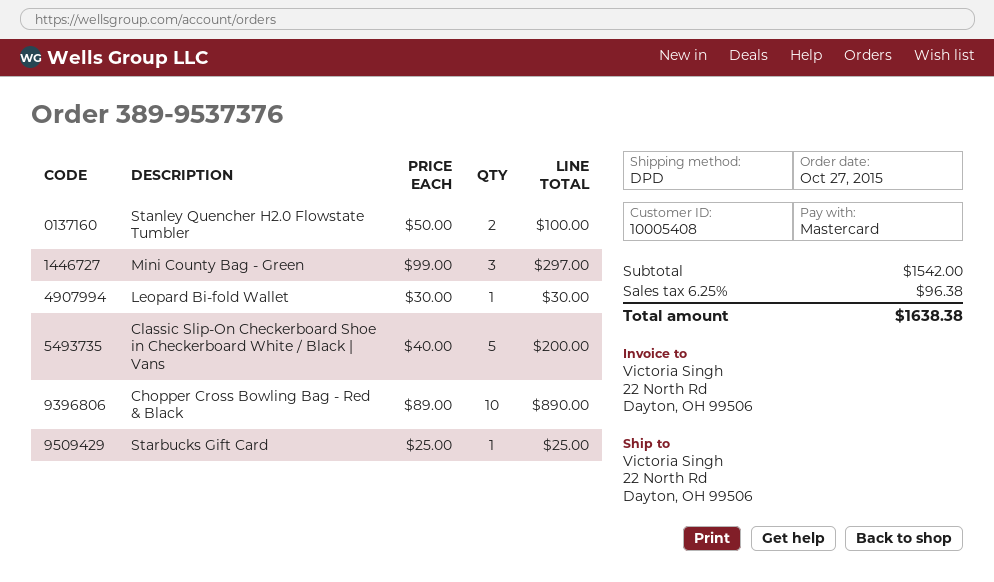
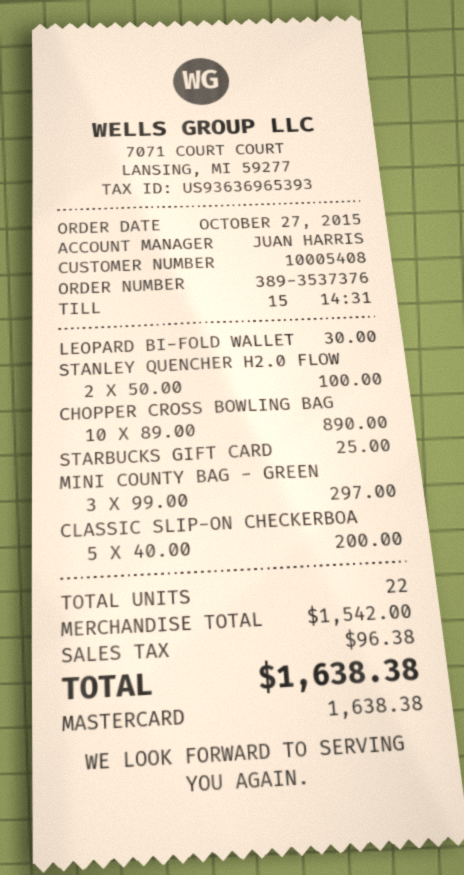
order number: 389-9537376 -> 389-3537376

